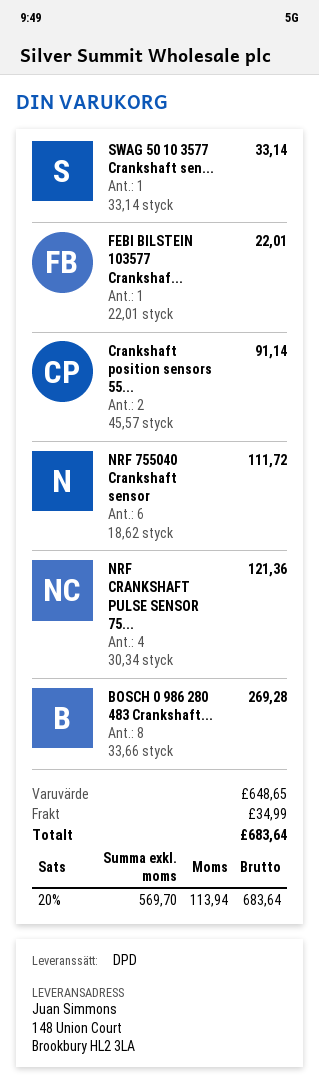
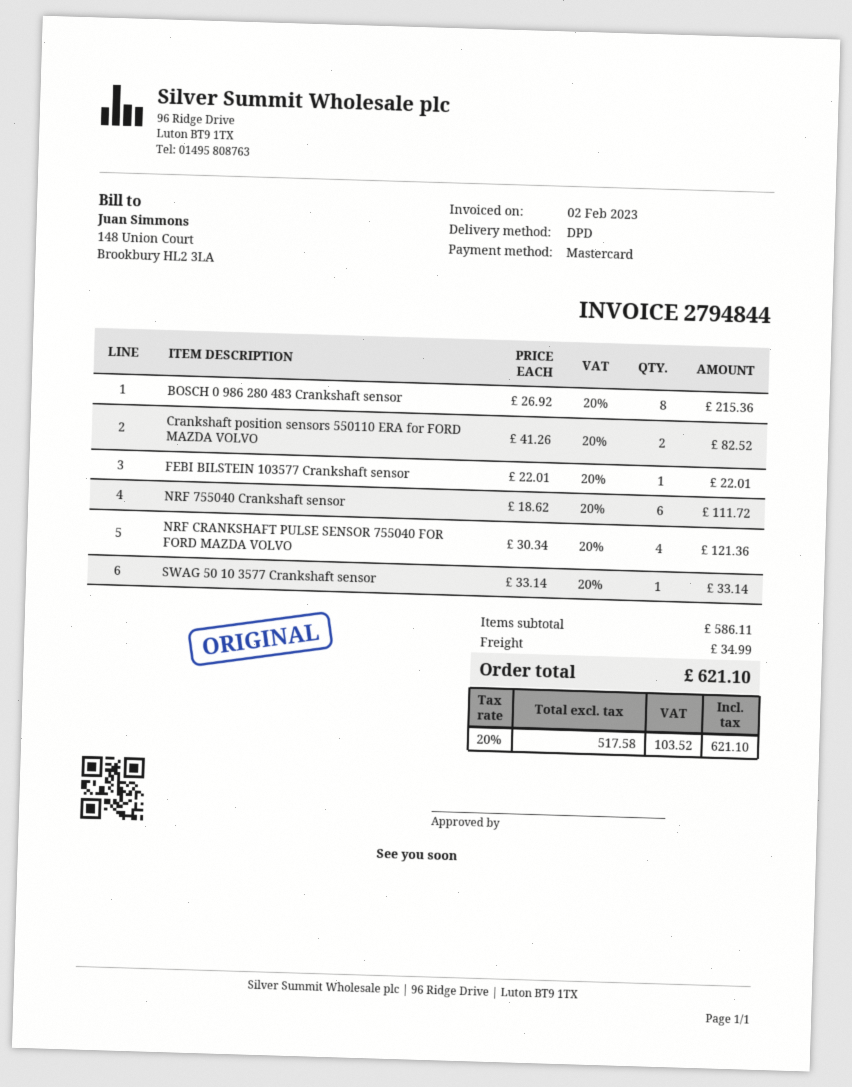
Crankshaft position sensors 55...: 2 x 45.57 = 91.14 -> 2 x 41.26 = 82.52
BOSCH 0 986 280 483 Crankshaft...: 8 x 33.66 = 269.28 -> 8 x 26.92 = 215.36
subtotal: 648.65 -> 586.11
net: 569.70 -> 517.58
tax: 20% = 113.94 -> 20% = 103.52
total: 683.64 -> 621.10

